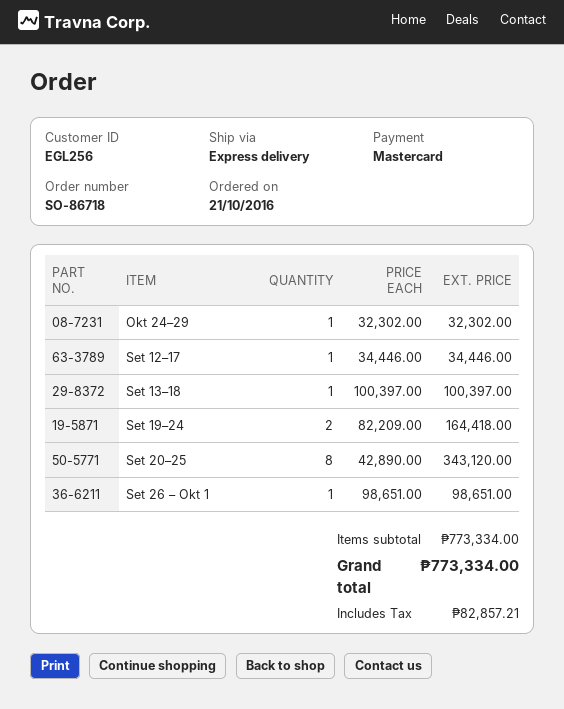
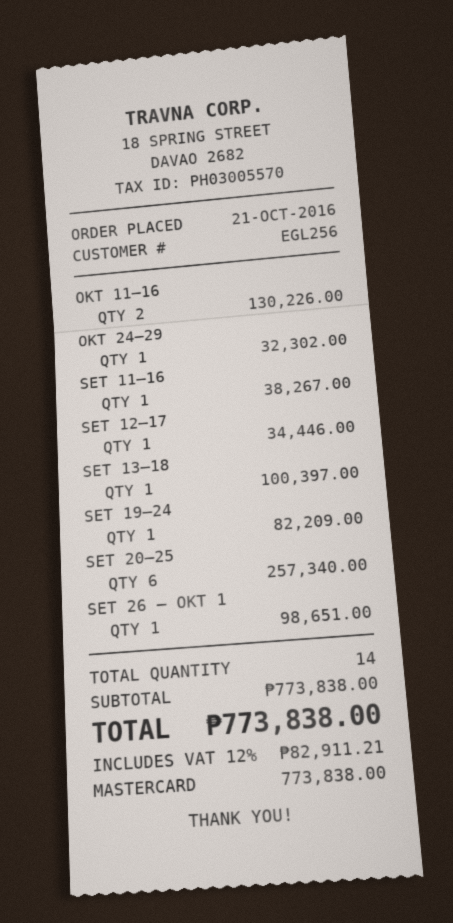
Set 19–24: 2 for 164418.00 -> 1 for 82209.00
Set 20–25: 8 for 343120.00 -> 6 for 257340.00
OKT 11–16: none -> 2 for 130226.00
SET 11–16: none -> 1 for 38267.00
subtotal: 773334.00 -> 773838.00
tax: 82857.21 -> 82911.21
total: 773334.00 -> 773838.00

